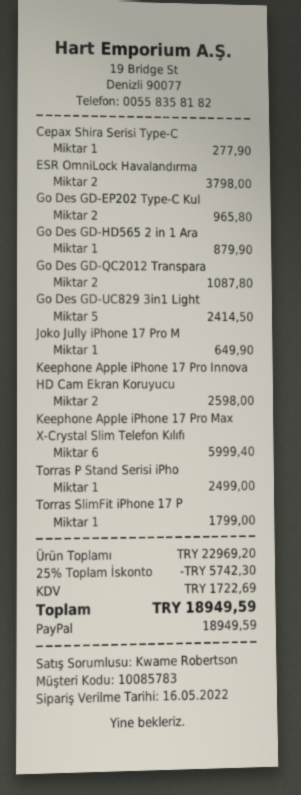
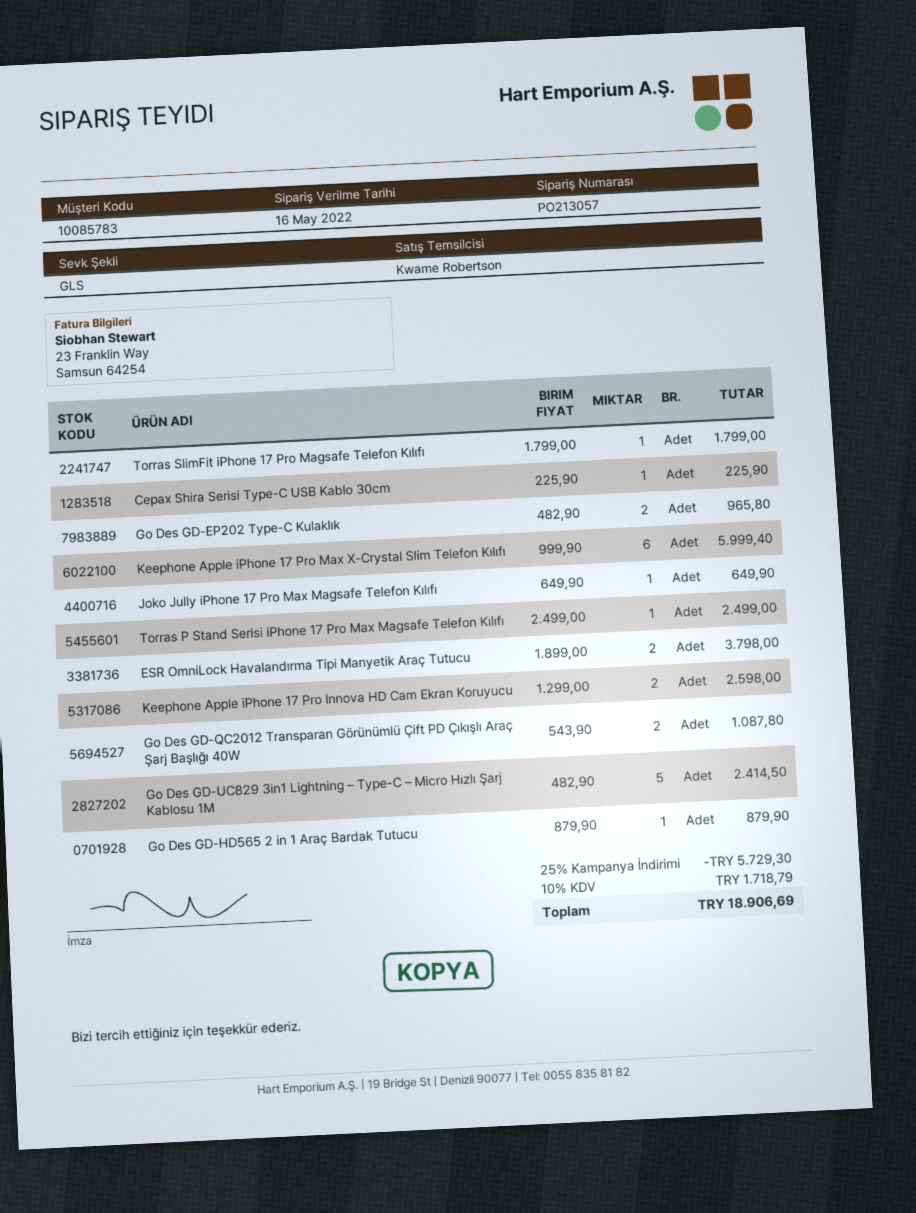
Cepax Shira Serisi Type-C: 1 for 277.90 -> 1 for 225.90
discount: 25% = 5742.30 -> 25% = 5729.30
tax: 1722.69 -> 1718.79
total: 18949.59 -> 18906.69

